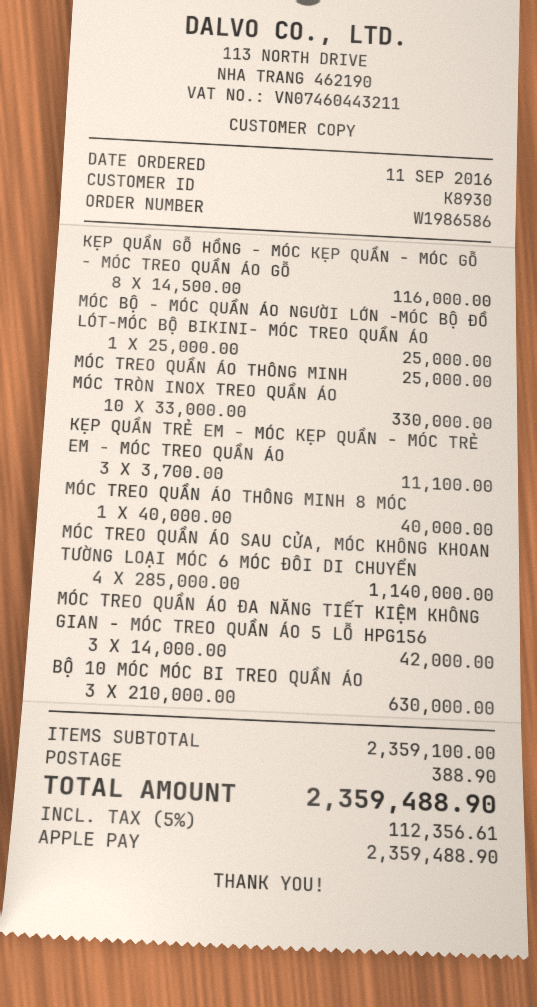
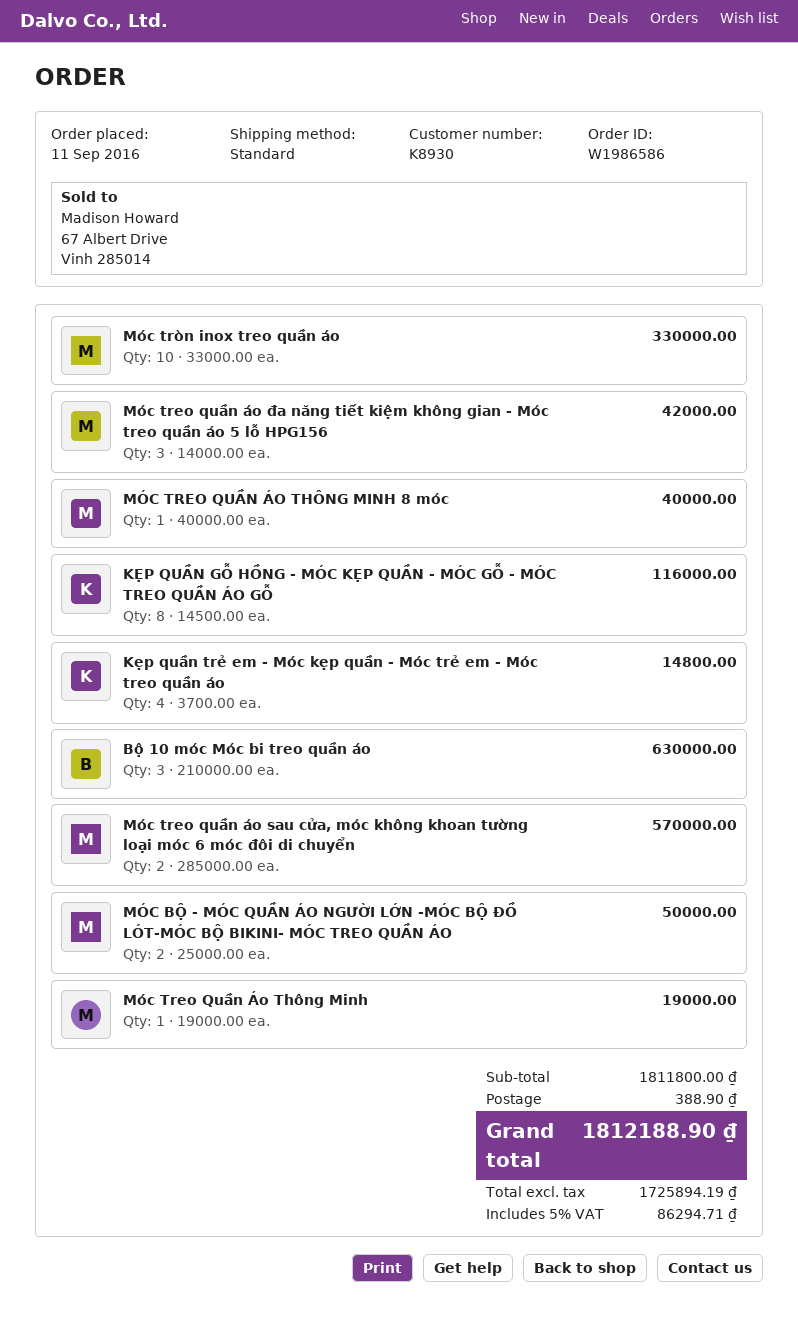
MÓC BỘ - MÓC QUẦN ÁO NGƯỜI LỚN -MÓC BỘ ĐỒ LÓT-MÓC BỘ BIKINI- MÓC TREO QUẦN ÁO: 1 x 25000.00 = 25000.00 -> 2 x 25000.00 = 50000.00
MÓC TREO QUẦN ÁO THÔNG MINH: 1 x 25000.00 = 25000.00 -> 1 x 19000.00 = 19000.00
KẸP QUẦN TRẺ EM - MÓC KẸP QUẦN - MÓC TRẺ EM - MÓC TREO QUẦN ÁO: 3 x 3700.00 = 11100.00 -> 4 x 3700.00 = 14800.00
MÓC TREO QUẦN ÁO SAU CỬA, MÓC KHÔNG KHOAN TƯỜNG LOẠI MÓC 6 MÓC ĐÔI DI CHUYỂN: 4 x 285000.00 = 1140000.00 -> 2 x 285000.00 = 570000.00
subtotal: 2359100.00 -> 1811800.00
tax: 5% = 112356.61 -> 5% = 86294.71
total: 2359488.90 -> 1812188.90

